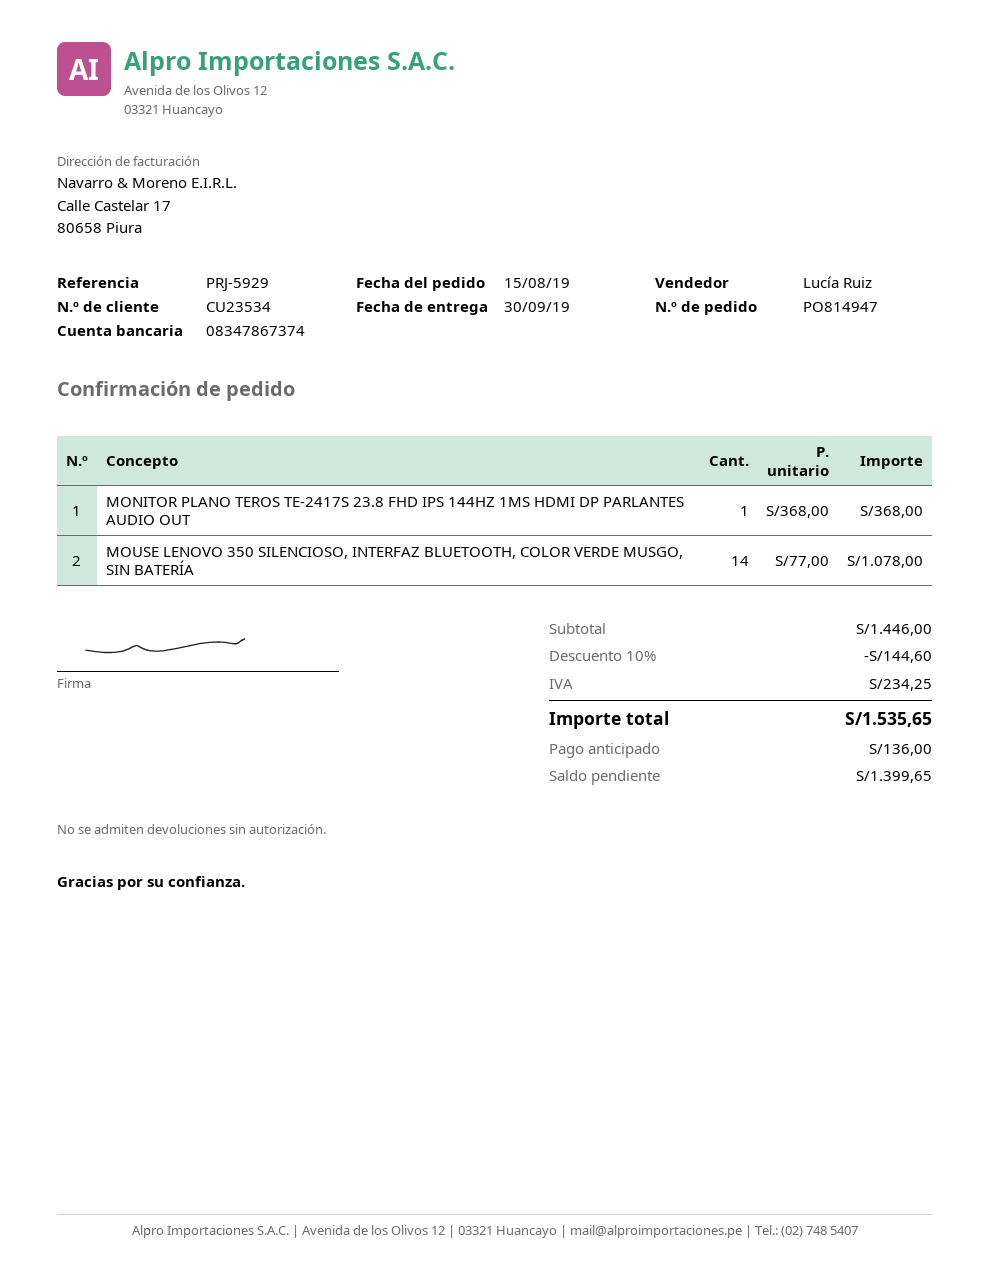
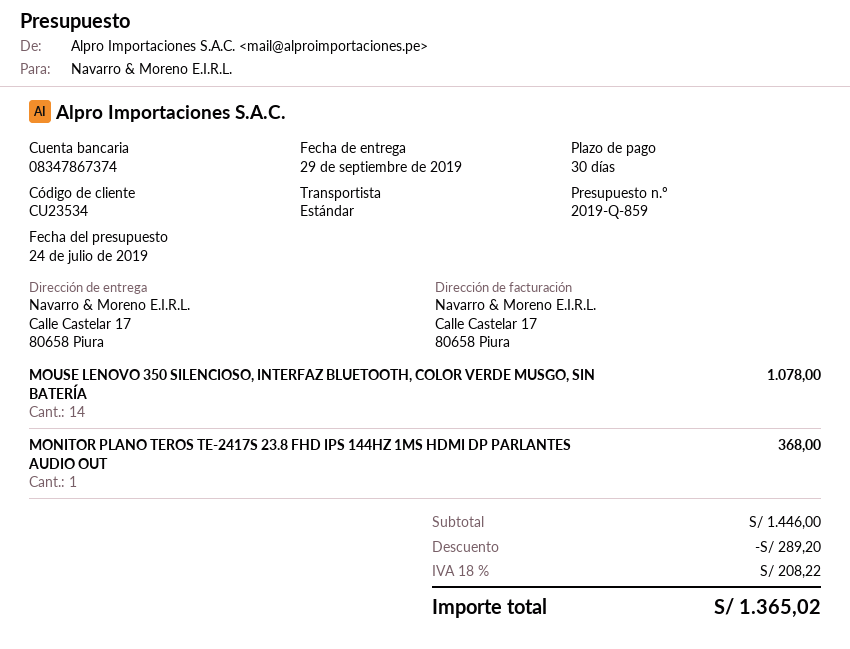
delivery date: 2019-09-30 -> 2019-09-29
discount: 144.60 -> 289.20
tax: 234.25 -> 208.22
total: 1535.65 -> 1365.02

